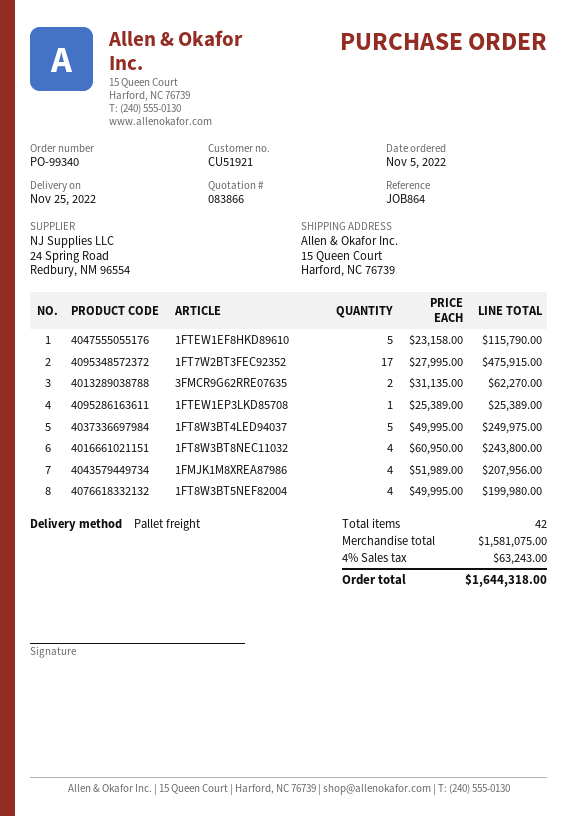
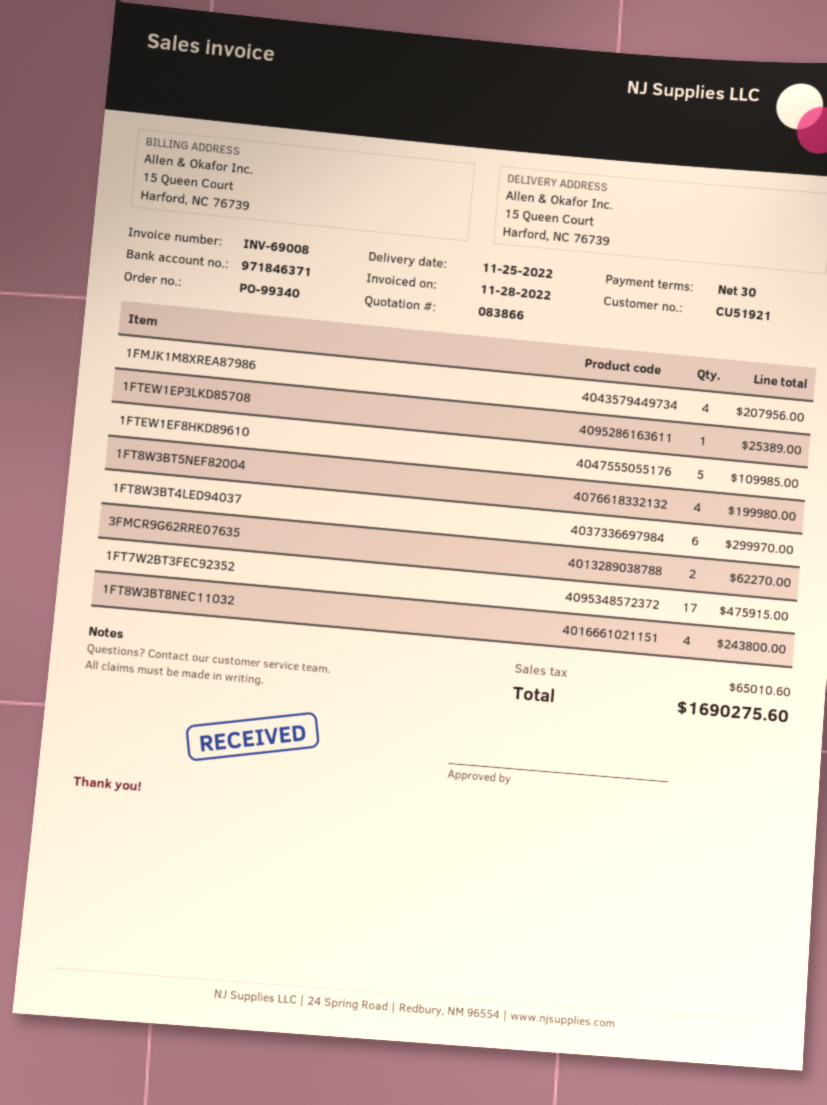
1FTEW1EF8HKD89610: 5 for 115790.00 -> 5 for 109985.00
1FT8W3BT4LED94037: 5 for 249975.00 -> 6 for 299970.00
tax: 63243.00 -> 65010.60
total: 1644318.00 -> 1690275.60

